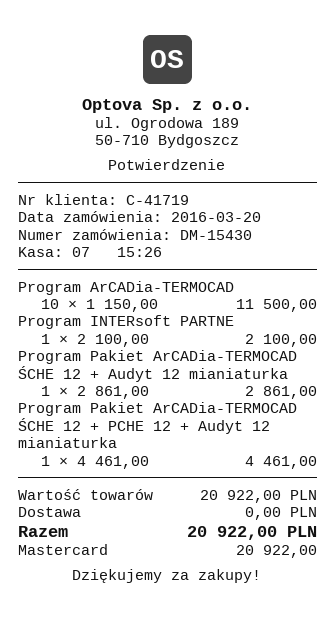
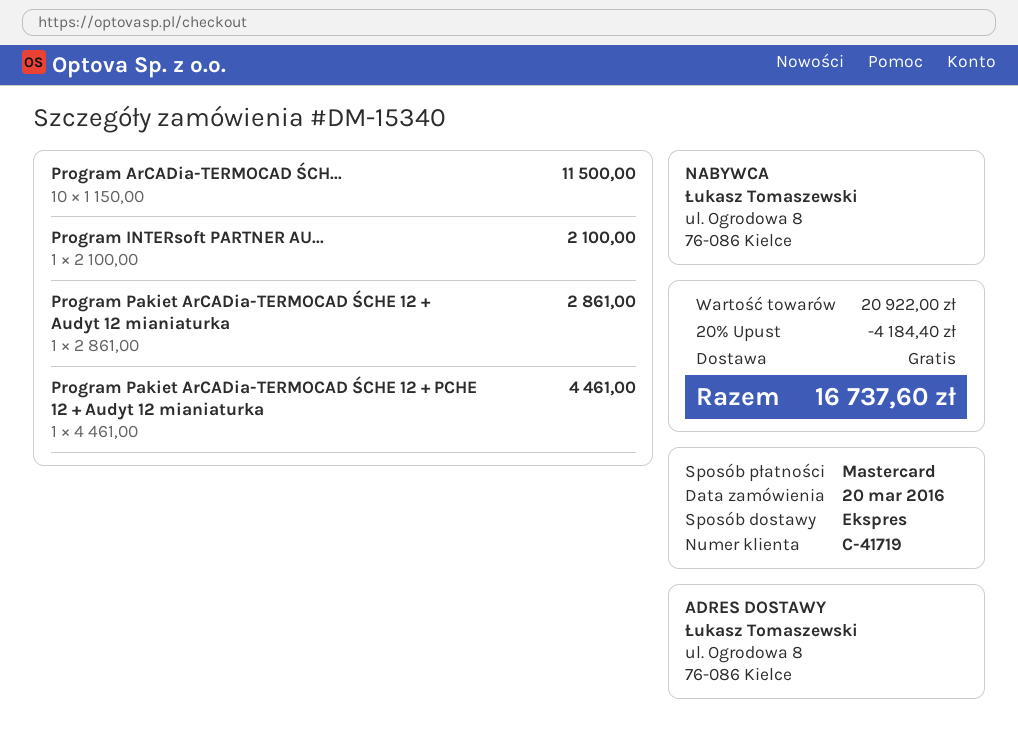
order number: DM-15430 -> DM-15340
discount: none -> 20% = 4184.40
total: 20922.00 -> 16737.60

